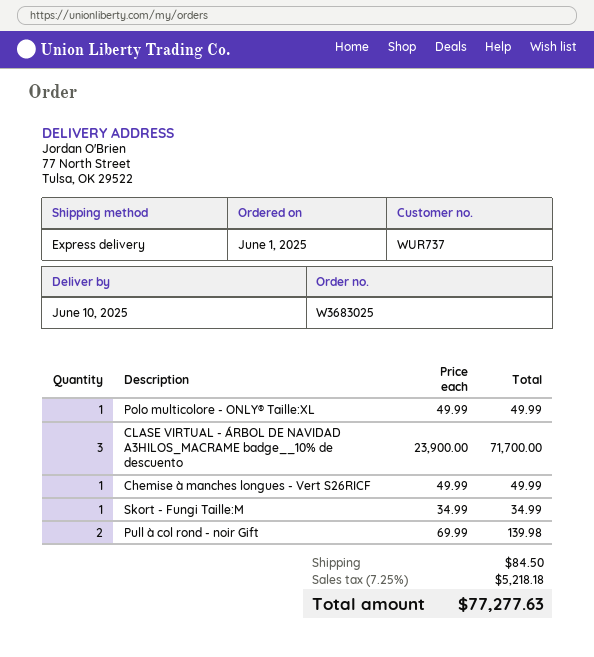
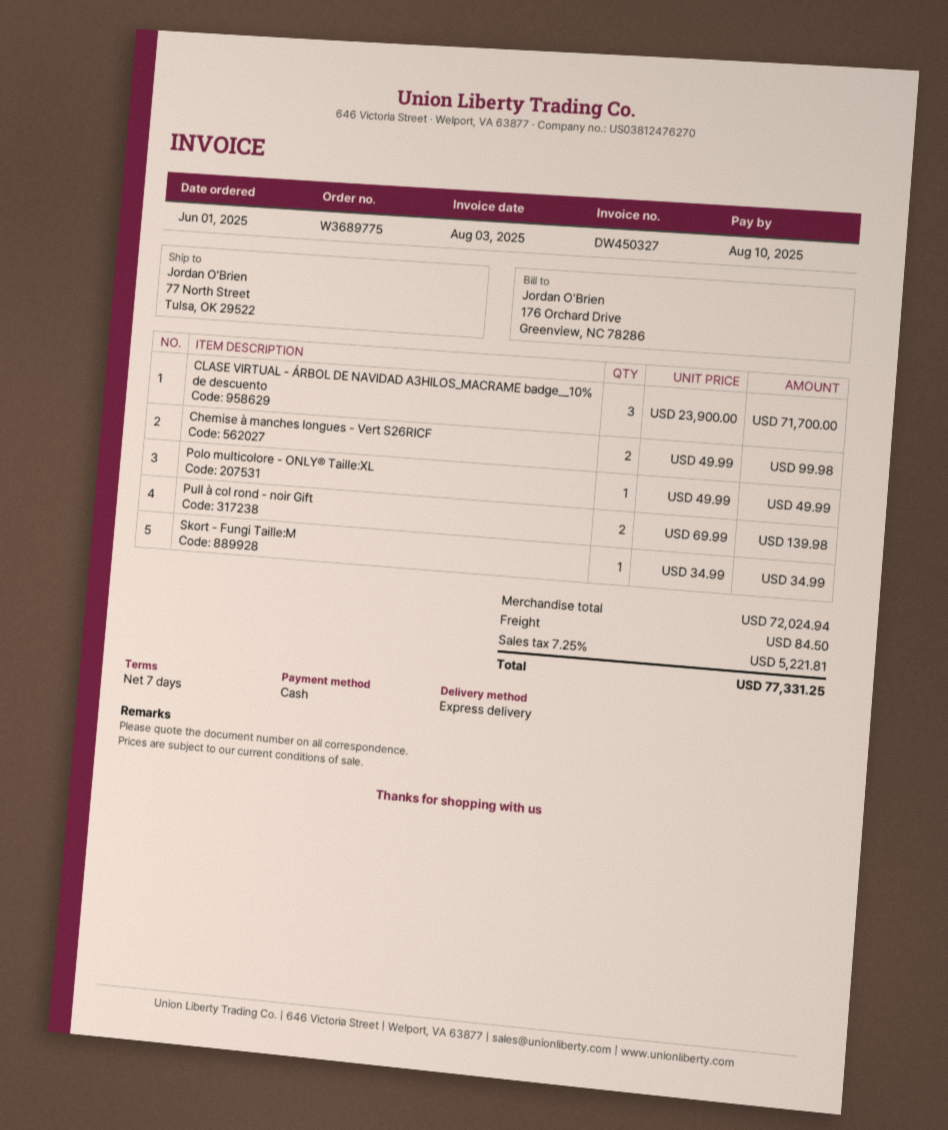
order number: W3683025 -> W3689775
Chemise à manches longues - Vert S26RICF: 1 x 49.99 = 49.99 -> 2 x 49.99 = 99.98
tax: 7.25% = 5218.18 -> 7.25% = 5221.81
total: 77277.63 -> 77331.25

